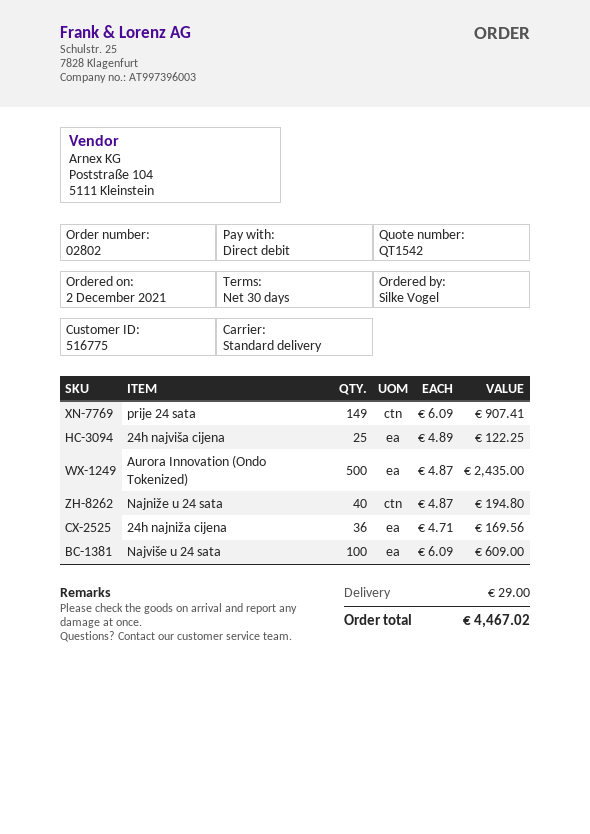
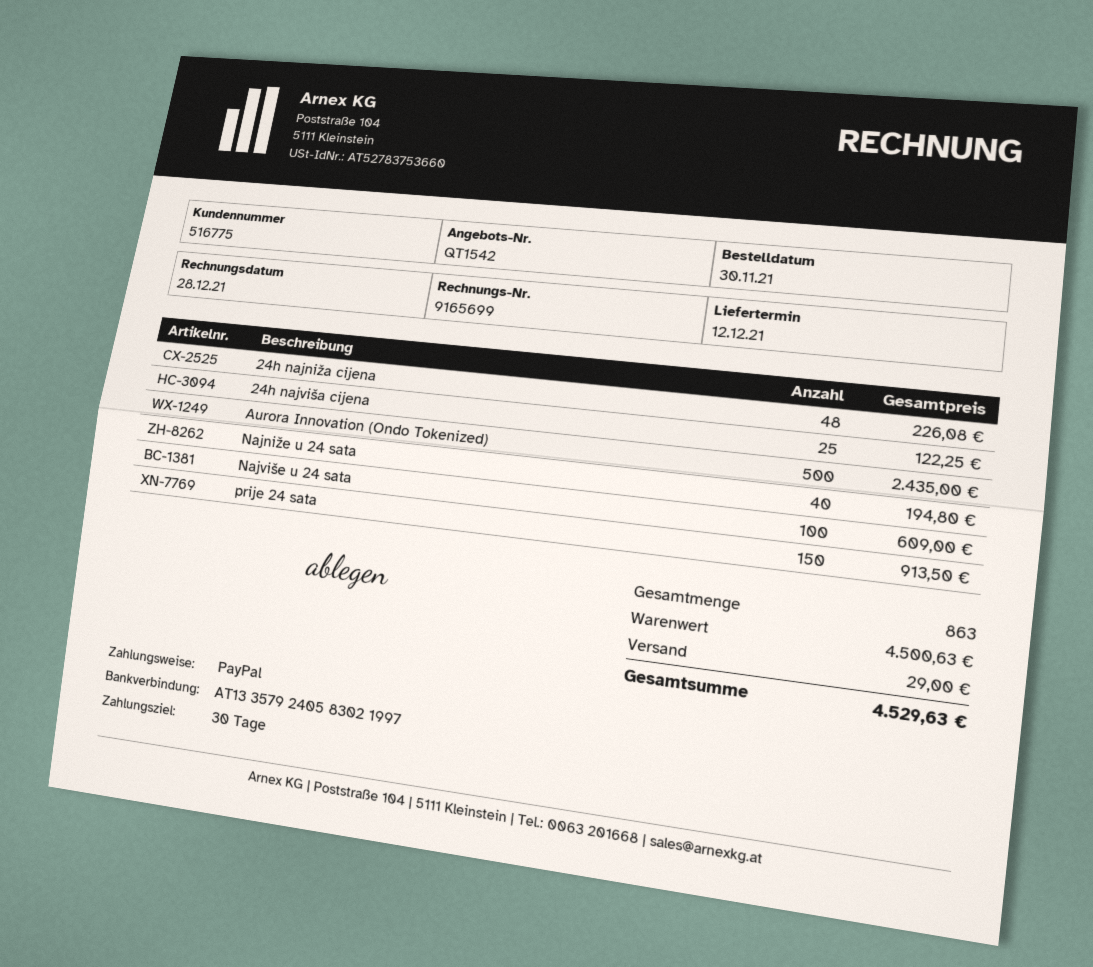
order date: 2021-12-02 -> 2021-11-30
payment method: direct debit -> PayPal
prije 24 sata: 149 for 907.41 -> 150 for 913.50
24h najniža cijena: 36 for 169.56 -> 48 for 226.08
total: 4467.02 -> 4529.63

